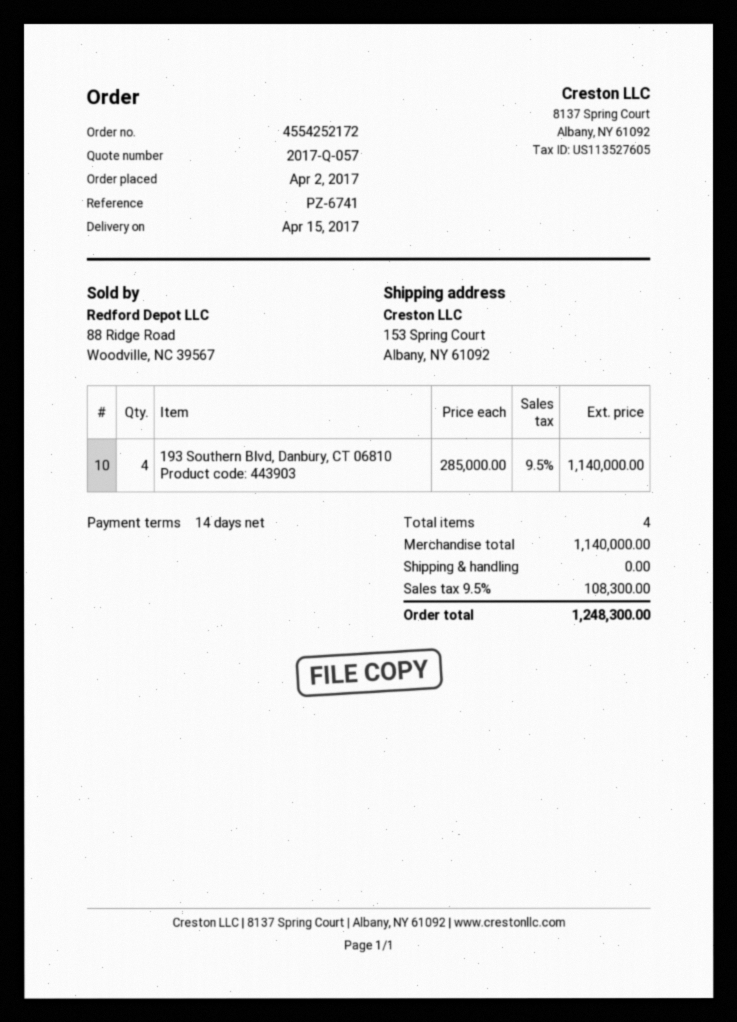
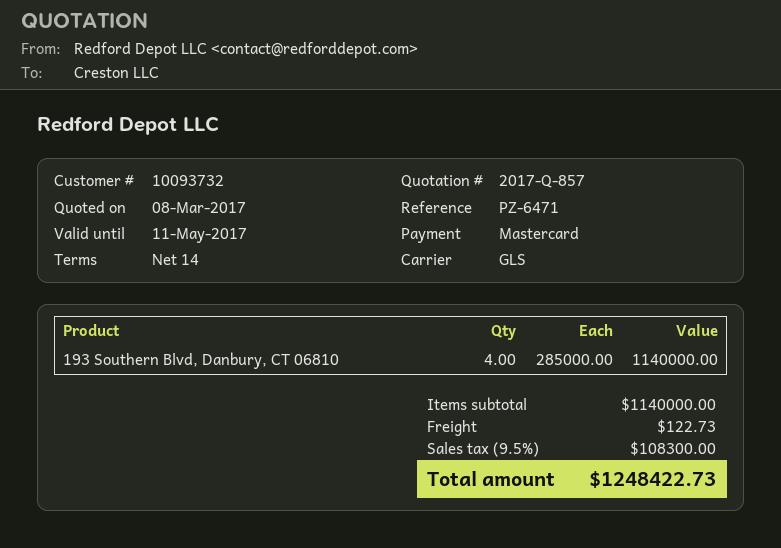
quote number: 2017-Q-057 -> 2017-Q-857
reference: PZ-6741 -> PZ-6471
shipping: 0.00 -> 122.73
total: 1248300.00 -> 1248422.73

